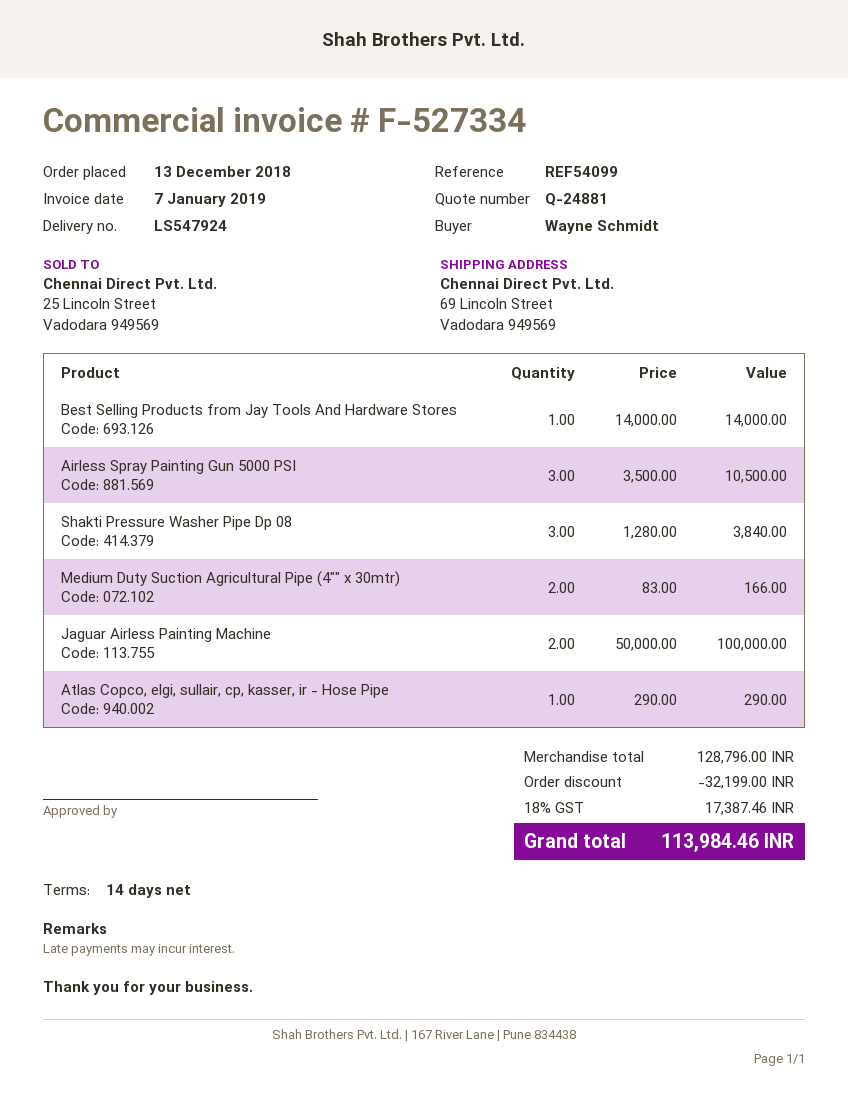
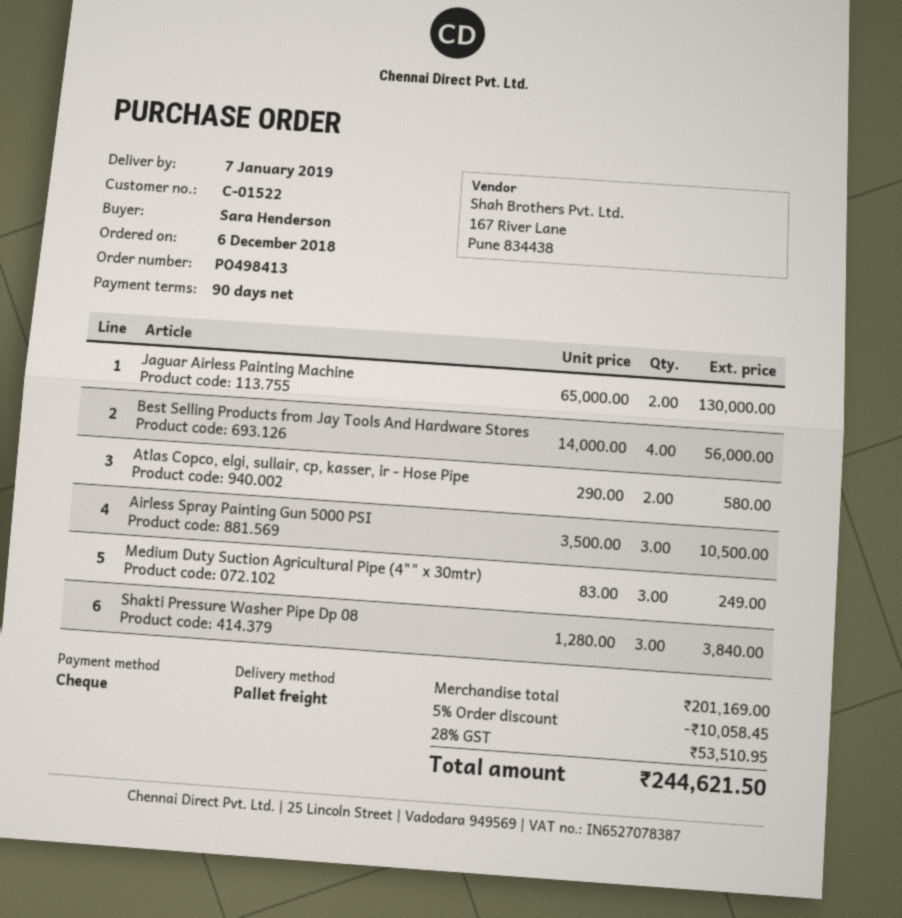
order date: 2018-12-13 -> 2018-12-06
payment terms: 14 days -> 90 days
ordered by: Wayne Schmidt -> Sara Henderson
Best Selling Products from Jay Tools And Hardware Stores: 1 x 14000.00 = 14000.00 -> 4 x 14000.00 = 56000.00
Medium Duty Suction Agricultural Pipe (4"" x 30mtr): 2 x 83.00 = 166.00 -> 3 x 83.00 = 249.00
Jaguar Airless Painting Machine: 2 x 50000.00 = 100000.00 -> 2 x 65000.00 = 130000.00
Atlas Copco, elgi, sullair, cp, kasser, ir - Hose Pipe: 1 x 290.00 = 290.00 -> 2 x 290.00 = 580.00
subtotal: 128796.00 -> 201169.00
discount: 32199.00 -> 10058.45
tax: 18% = 17387.46 -> 28% = 53510.95
total: 113984.46 -> 244621.50

